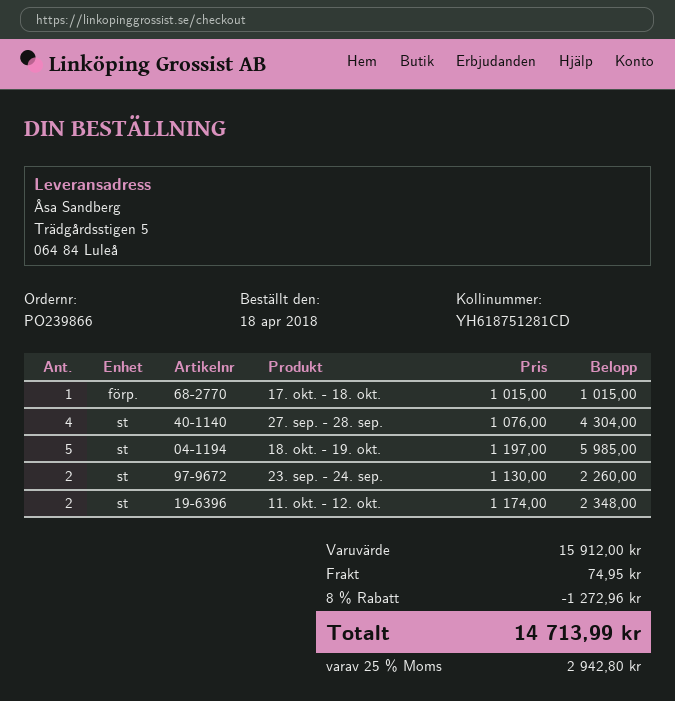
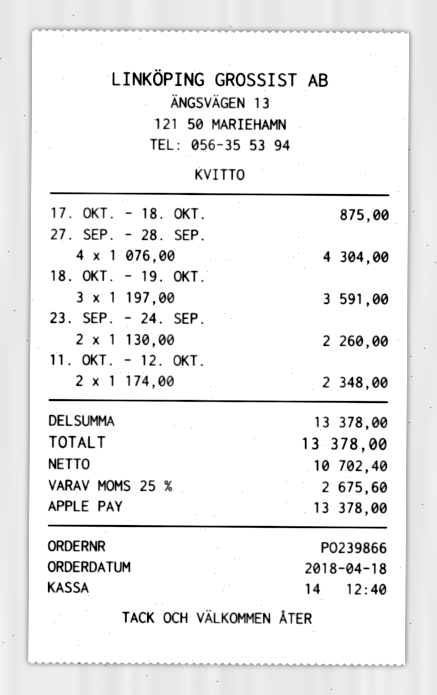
17. okt. - 18. okt.: 1 x 1015.00 = 1015.00 -> 1 x 875.00 = 875.00
18. okt. - 19. okt.: 5 x 1197.00 = 5985.00 -> 3 x 1197.00 = 3591.00
subtotal: 15912.00 -> 13378.00
discount: 8% = 1272.96 -> none
shipping: 74.95 -> none
tax: 25% = 2942.80 -> 25% = 2675.60
total: 14713.99 -> 13378.00

